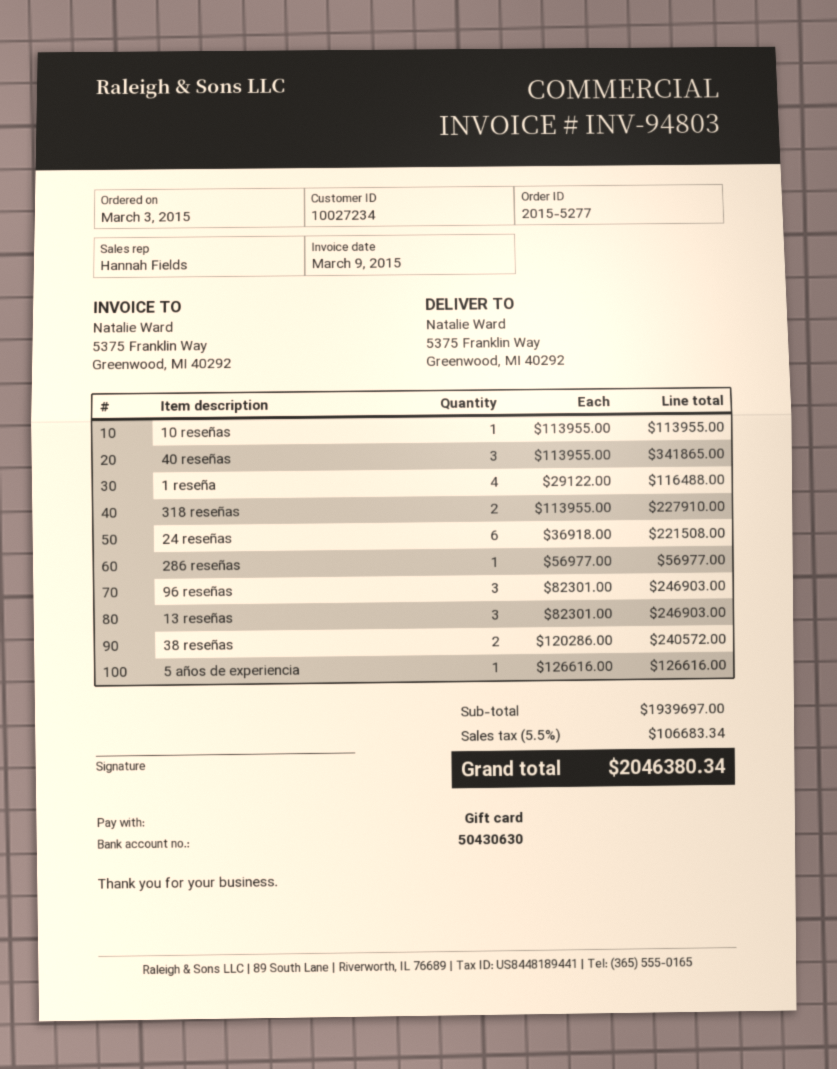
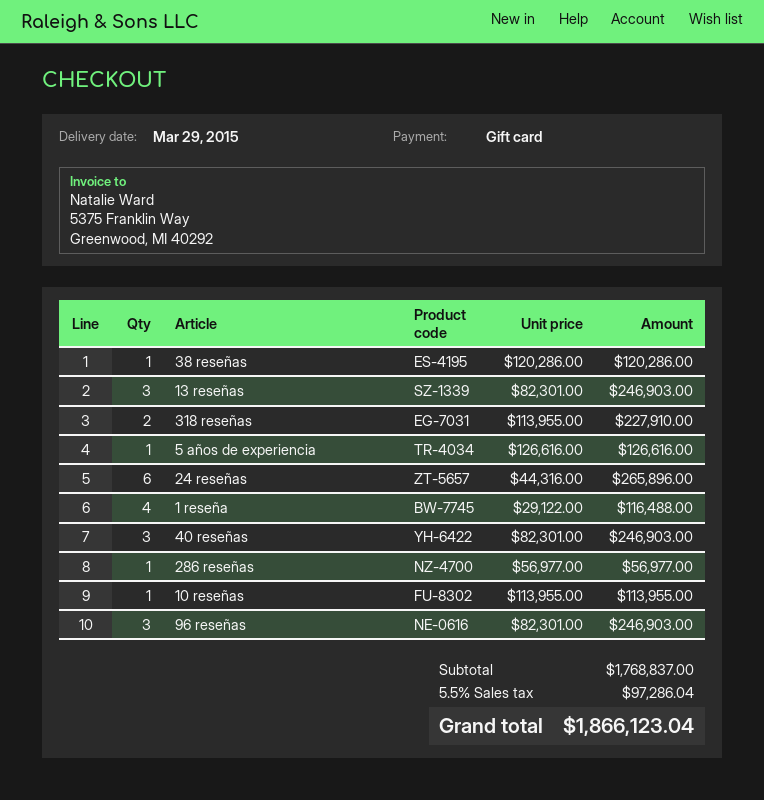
40 reseñas: 3 x 113955.00 = 341865.00 -> 3 x 82301.00 = 246903.00
24 reseñas: 6 x 36918.00 = 221508.00 -> 6 x 44316.00 = 265896.00
38 reseñas: 2 x 120286.00 = 240572.00 -> 1 x 120286.00 = 120286.00
subtotal: 1939697.00 -> 1768837.00
tax: 5.5% = 106683.34 -> 5.5% = 97286.04
total: 2046380.34 -> 1866123.04

